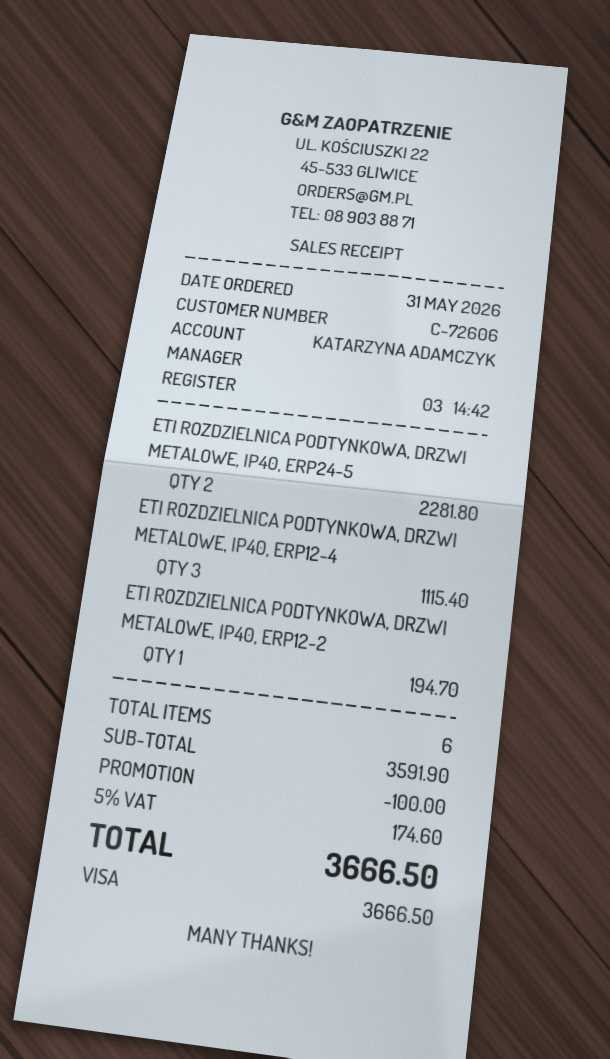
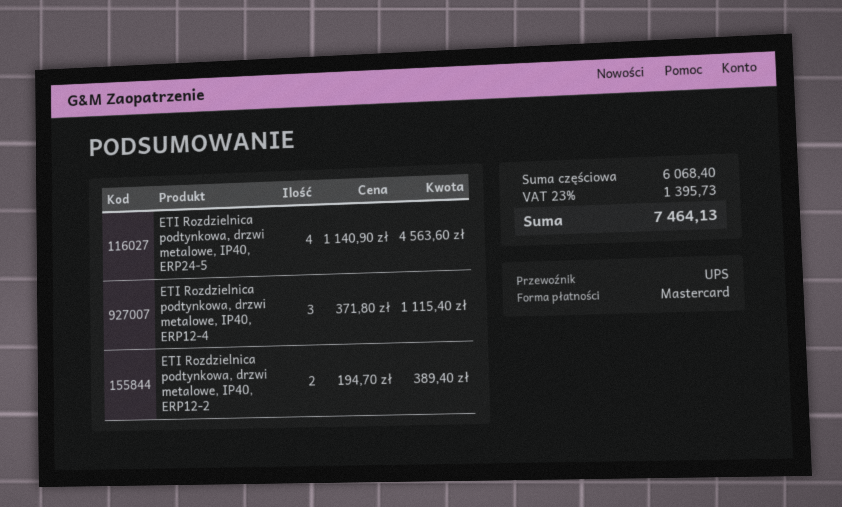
payment method: Visa -> Mastercard
ETI ROZDZIELNICA PODTYNKOWA, DRZWI METALOWE, IP40, ERP24-5: 2 for 2281.80 -> 4 for 4563.60
ETI ROZDZIELNICA PODTYNKOWA, DRZWI METALOWE, IP40, ERP12-2: 1 for 194.70 -> 2 for 389.40
subtotal: 3591.90 -> 6068.40
discount: 100.00 -> none
tax: 5% = 174.60 -> 23% = 1395.73
total: 3666.50 -> 7464.13

